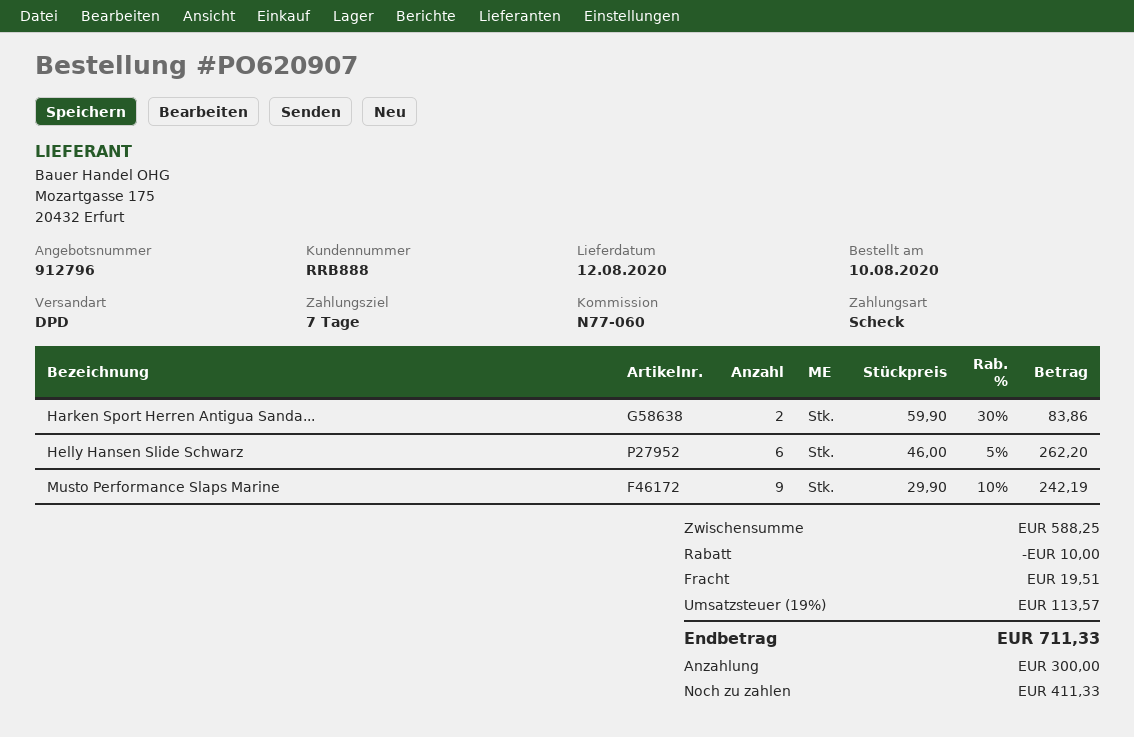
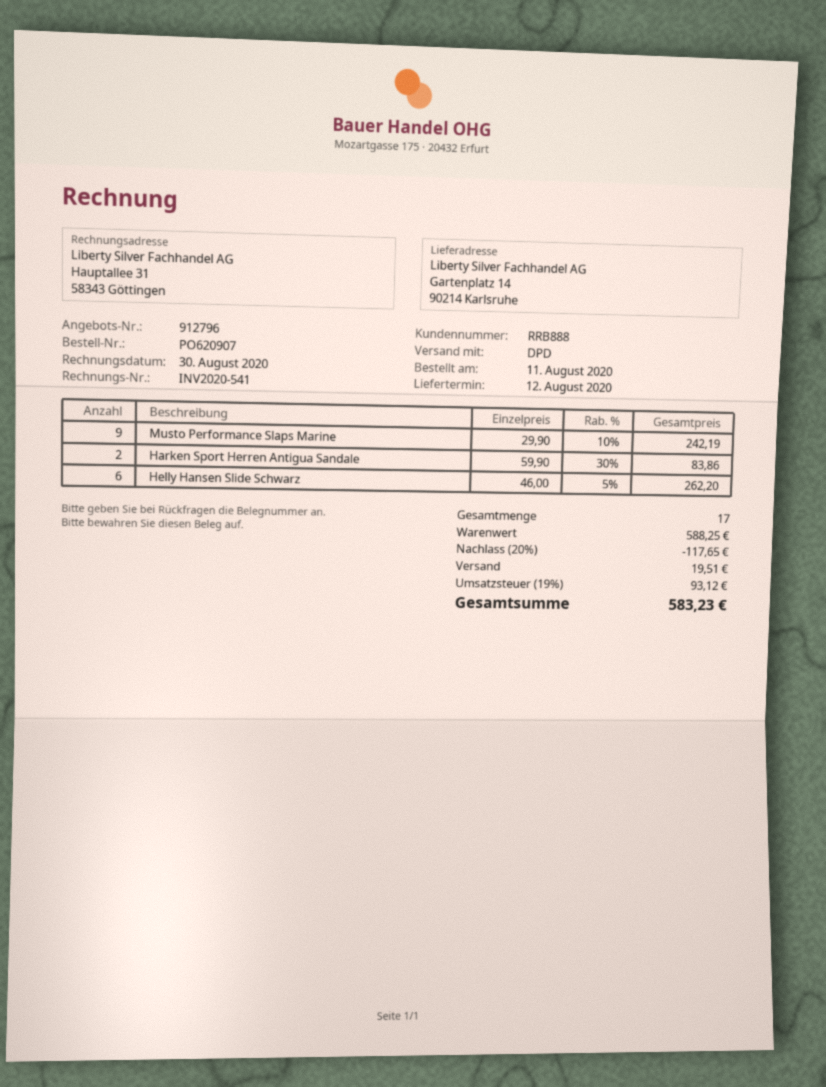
order date: 2020-08-10 -> 2020-08-11
discount: 10.00 -> 117.65
tax: 19% = 113.57 -> 19% = 93.12
total: 711.33 -> 583.23

